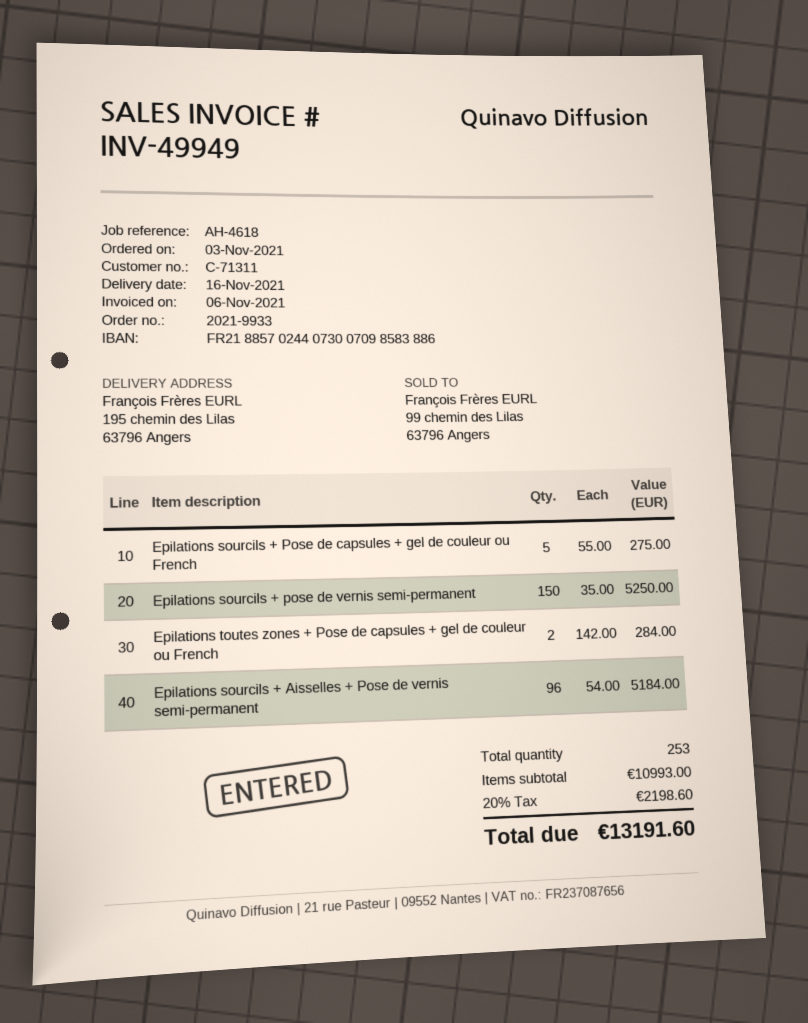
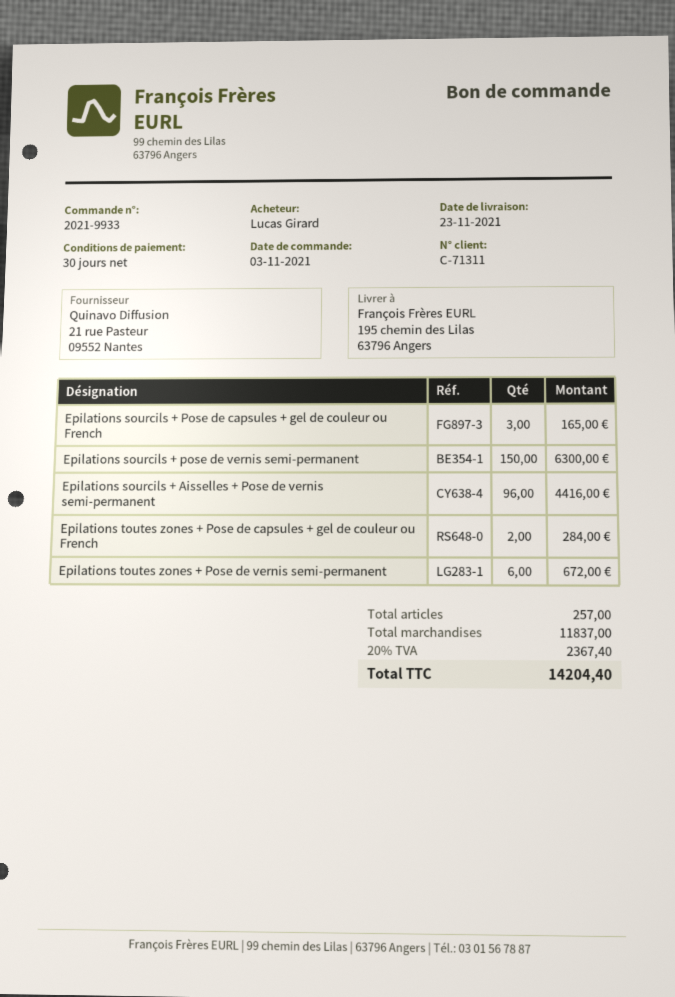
delivery date: 2021-11-16 -> 2021-11-23
Epilations sourcils + Pose de capsules + gel de couleur ou French: 5 for 275.00 -> 3 for 165.00
Epilations sourcils + pose de vernis semi-permanent: 150 for 5250.00 -> 150 for 6300.00
Epilations sourcils + Aisselles + Pose de vernis semi-permanent: 96 for 5184.00 -> 96 for 4416.00
Epilations toutes zones + Pose de vernis semi-permanent: none -> 6 for 672.00
total quantity: 253 -> 257
subtotal: 10993.00 -> 11837.00
tax: 20% = 2198.60 -> 20% = 2367.40
total: 13191.60 -> 14204.40

